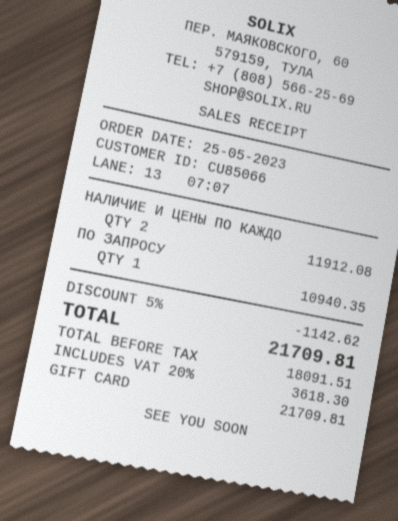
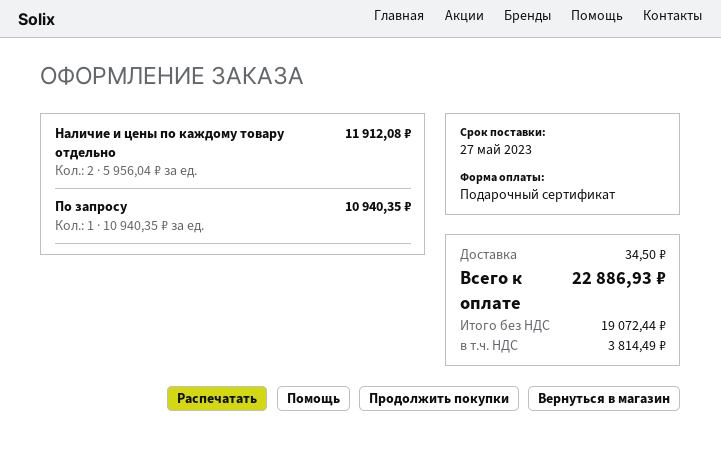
discount: 5% = 1142.62 -> none
shipping: none -> 34.50
net: 18091.51 -> 19072.44
tax: 3618.30 -> 3814.49
total: 21709.81 -> 22886.93

